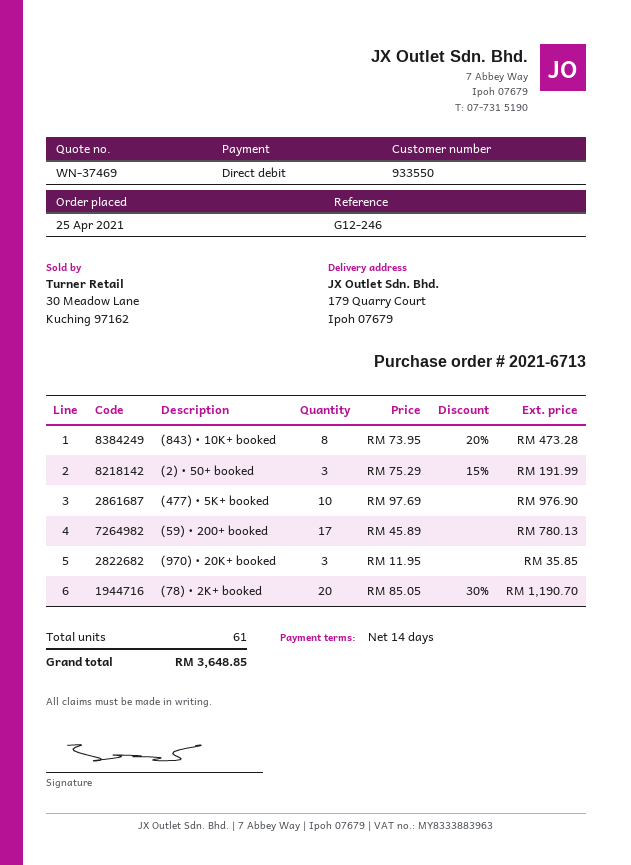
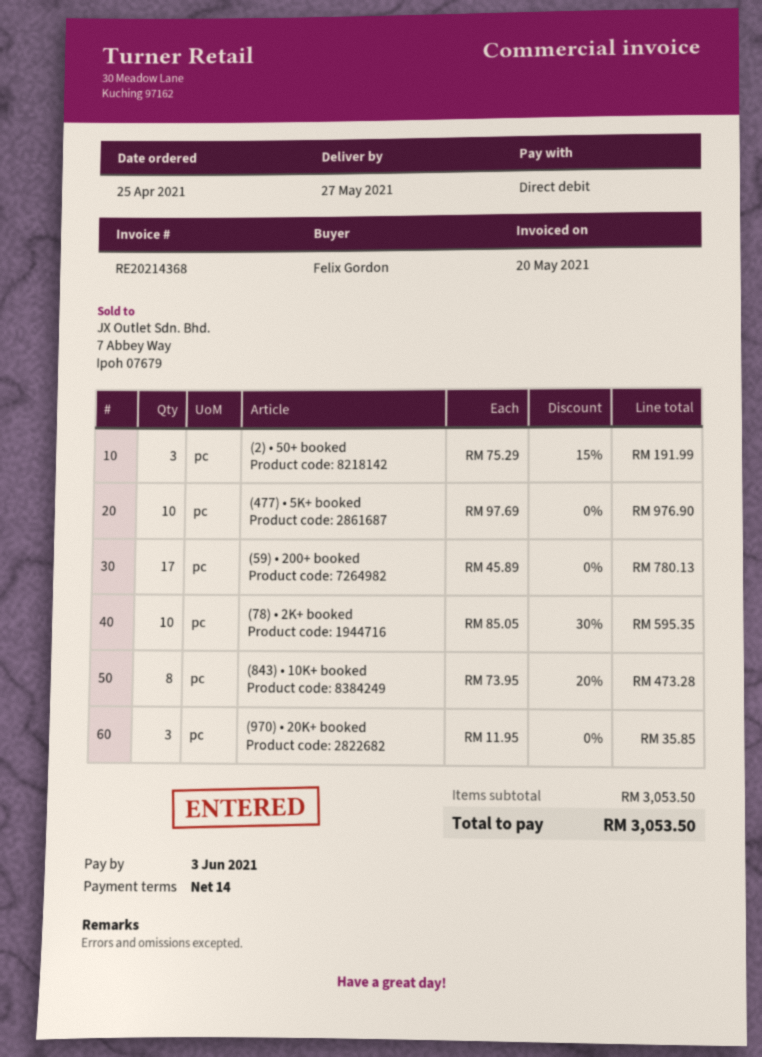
(78) • 2K+ booked: 20 x 85.05 - 30% = 1190.70 -> 10 x 85.05 - 30% = 595.35
total: 3648.85 -> 3053.50

